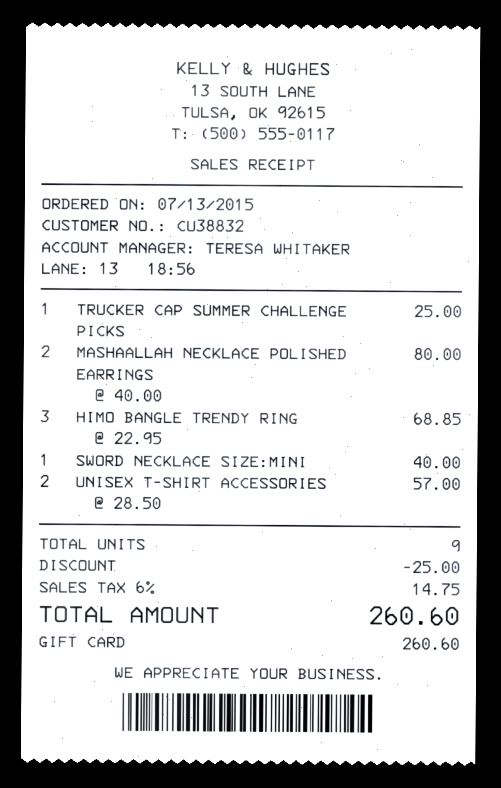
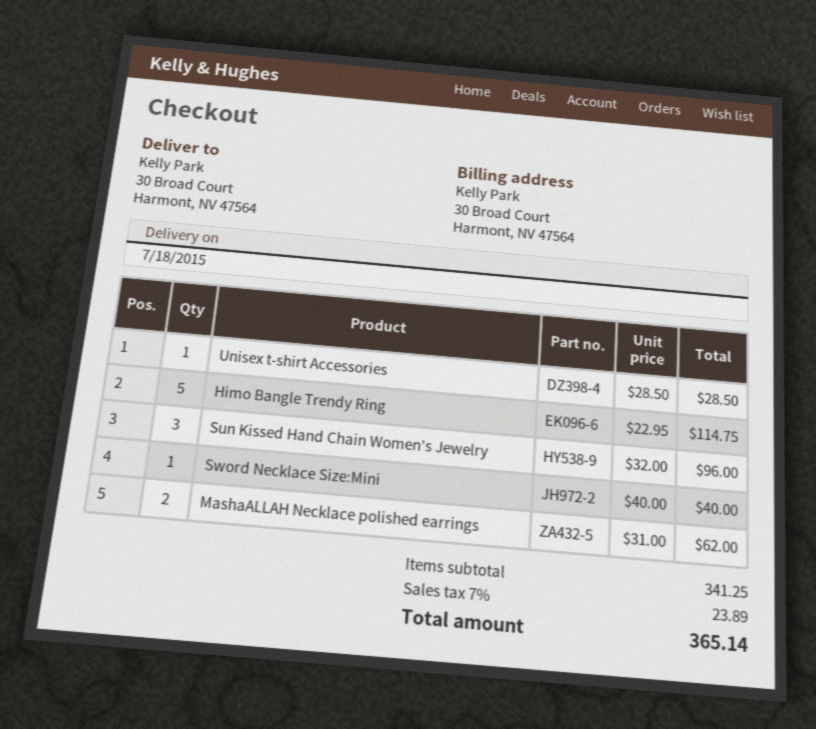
TRUCKER CAP SUMMER CHALLENGE PICKS: 1 x 25.00 = 25.00 -> none
MASHAALLAH NECKLACE POLISHED EARRINGS: 2 x 40.00 = 80.00 -> 2 x 31.00 = 62.00
HIMO BANGLE TRENDY RING: 3 x 22.95 = 68.85 -> 5 x 22.95 = 114.75
UNISEX T-SHIRT ACCESSORIES: 2 x 28.50 = 57.00 -> 1 x 28.50 = 28.50
Sun Kissed Hand Chain Women’s Jewelry: none -> 3 x 32.00 = 96.00
discount: 25.00 -> none
tax: 6% = 14.75 -> 7% = 23.89
total: 260.60 -> 365.14

